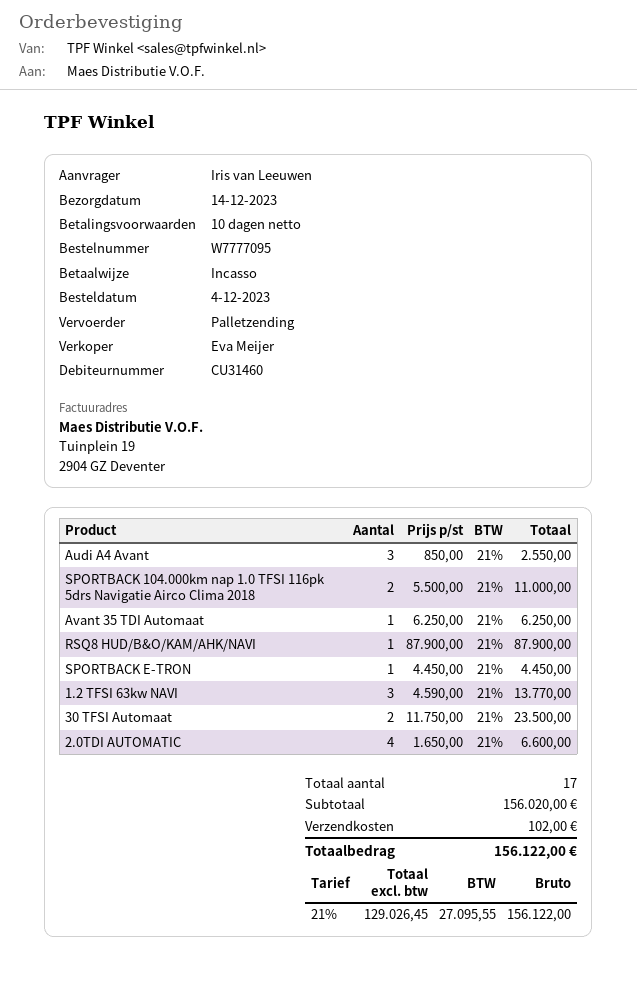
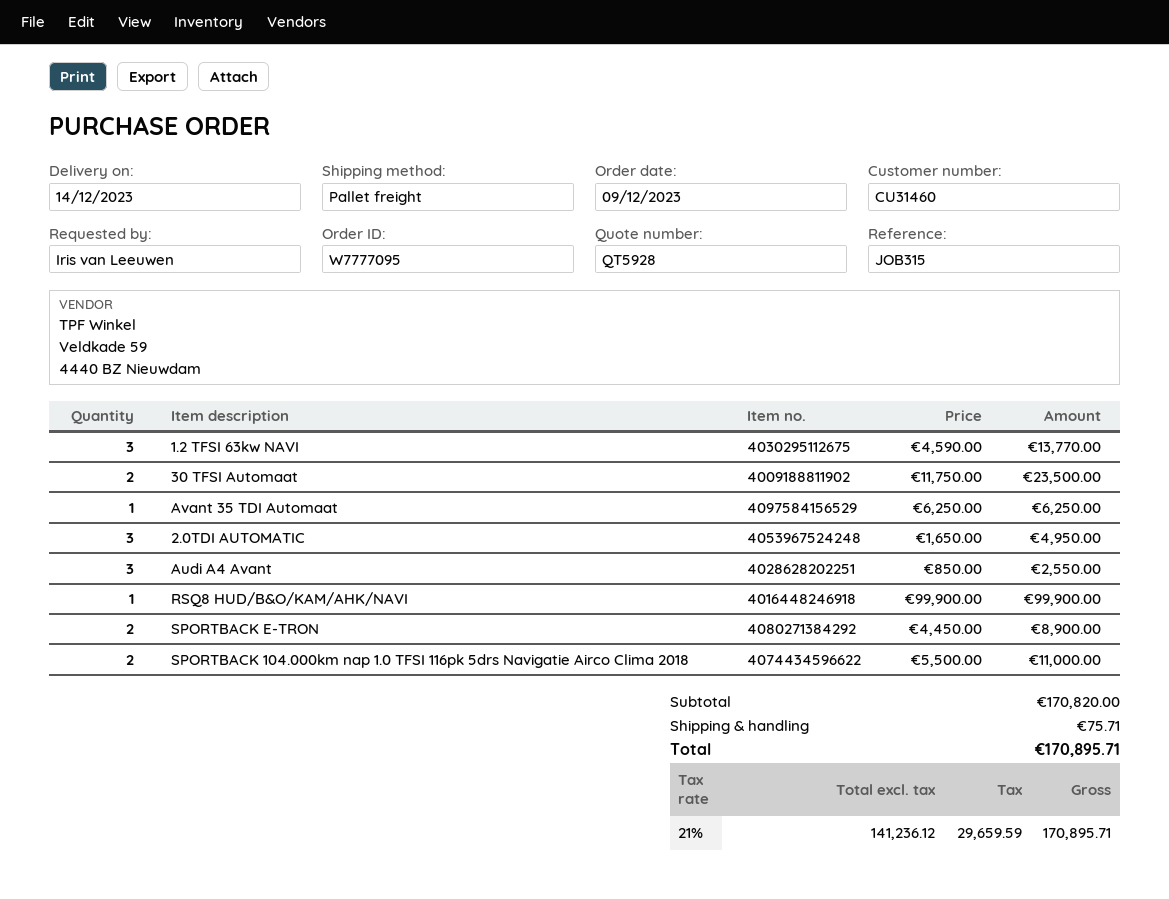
order date: 2023-12-04 -> 2023-12-09
RSQ8 HUD/B&O/KAM/AHK/NAVI: 1 x 87900.00 = 87900.00 -> 1 x 99900.00 = 99900.00
SPORTBACK E-TRON: 1 x 4450.00 = 4450.00 -> 2 x 4450.00 = 8900.00
2.0TDI AUTOMATIC: 4 x 1650.00 = 6600.00 -> 3 x 1650.00 = 4950.00
subtotal: 156020.00 -> 170820.00
shipping: 102.00 -> 75.71
net: 129026.45 -> 141236.12
tax: 21% = 27095.55 -> 21% = 29659.59
total: 156122.00 -> 170895.71

